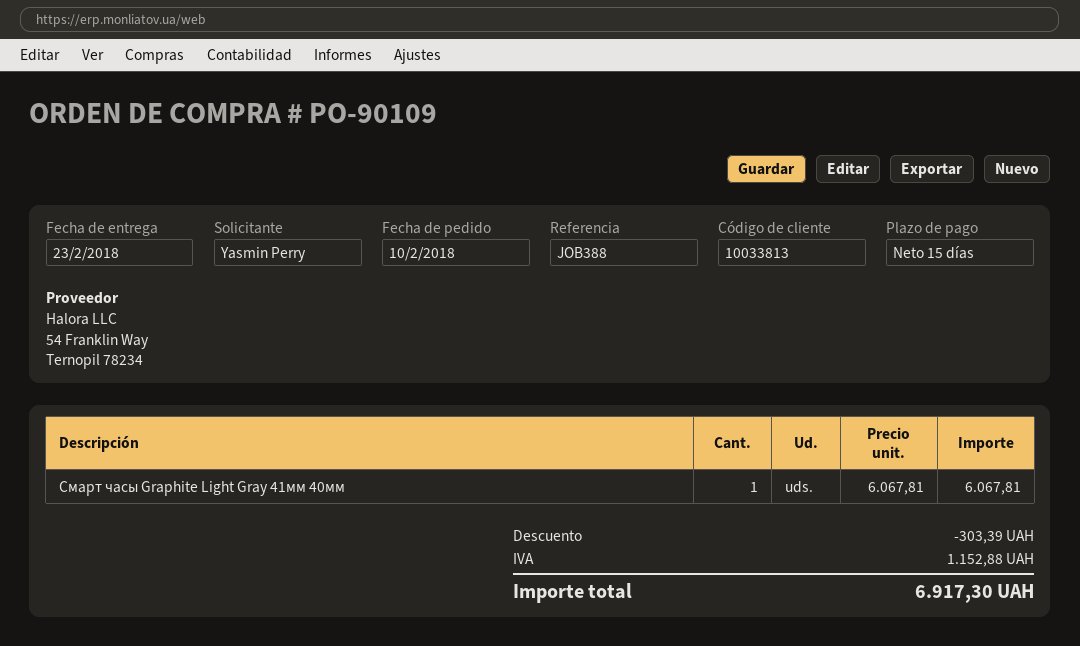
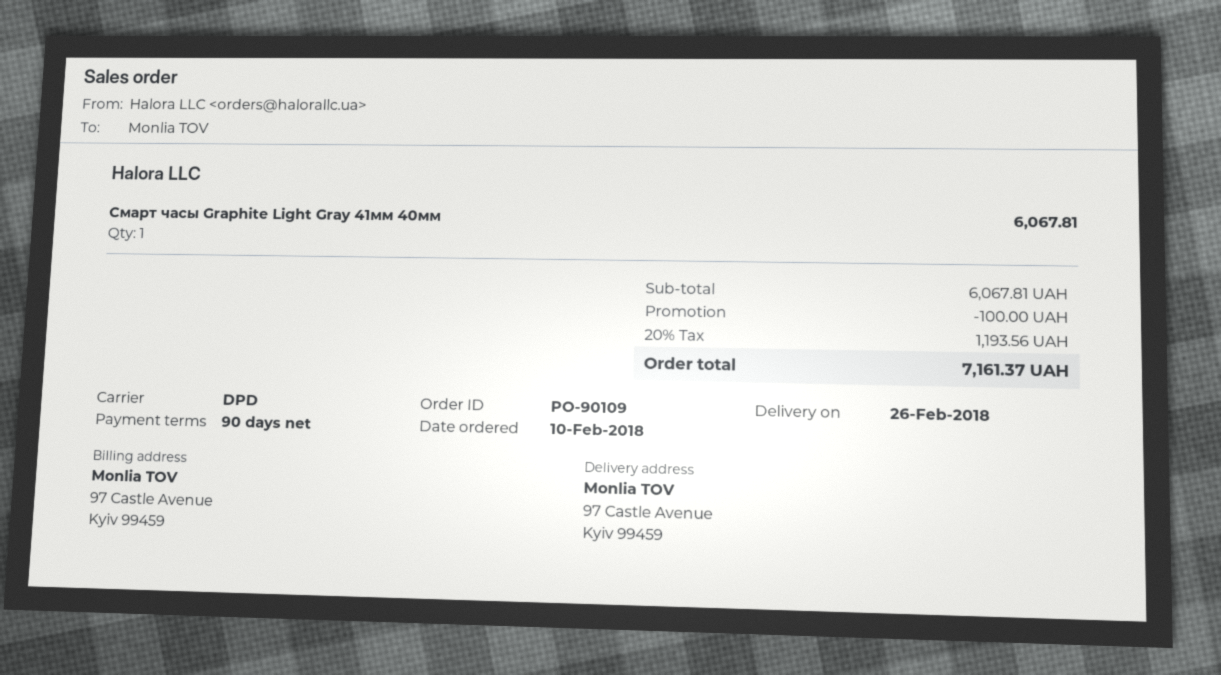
delivery date: 2018-02-23 -> 2018-02-26
payment terms: 15 days -> 90 days
discount: 303.39 -> 100.00
tax: 1152.88 -> 1193.56
total: 6917.30 -> 7161.37

